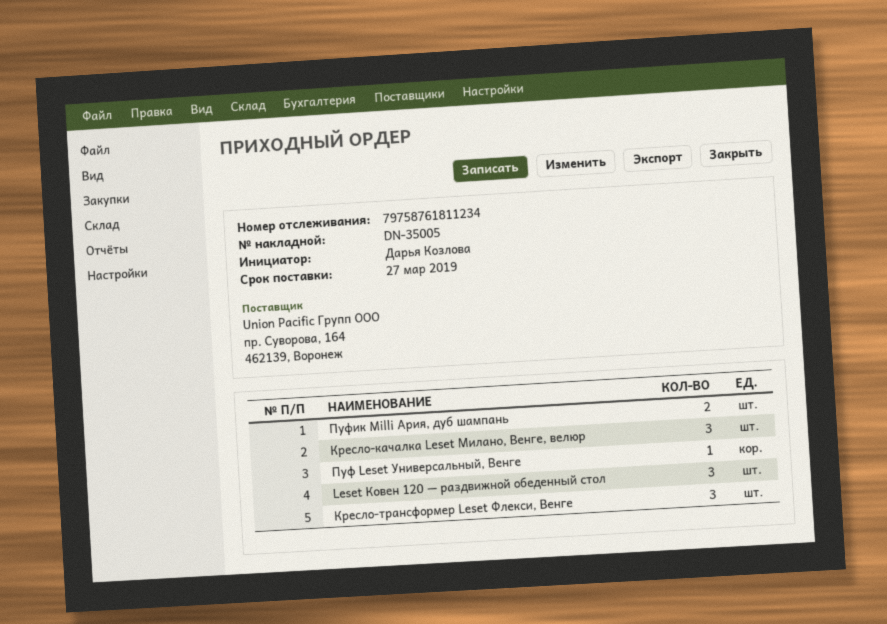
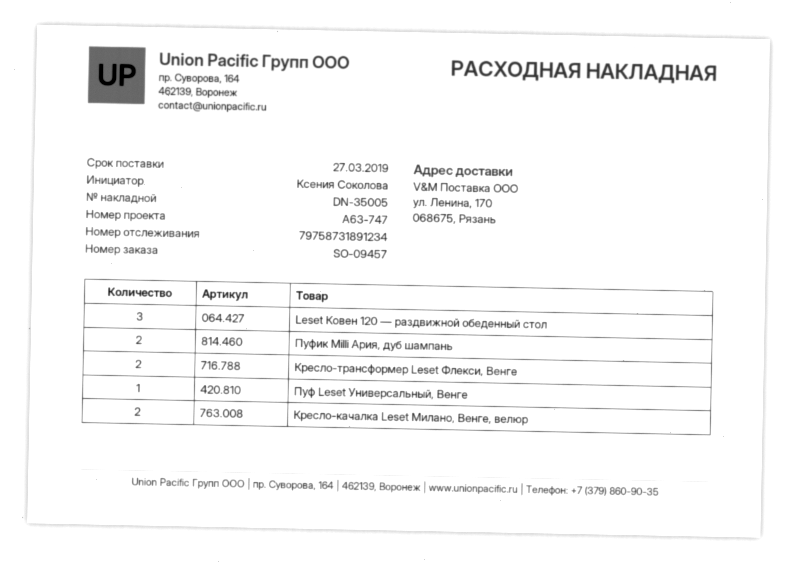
ordered by: Дарья Козлова -> Ксения Соколова
tracking number: 79758761811234 -> 79758731891234
Кресло-качалка Leset Милано, Венге, велюр: 3 -> 2
Кресло-трансформер Leset Флекси, Венге: 3 -> 2

